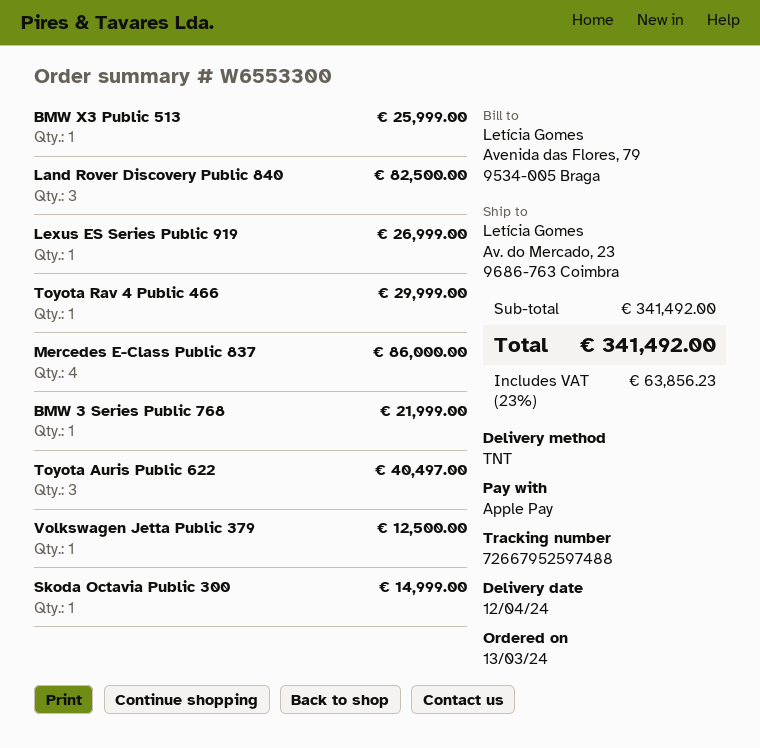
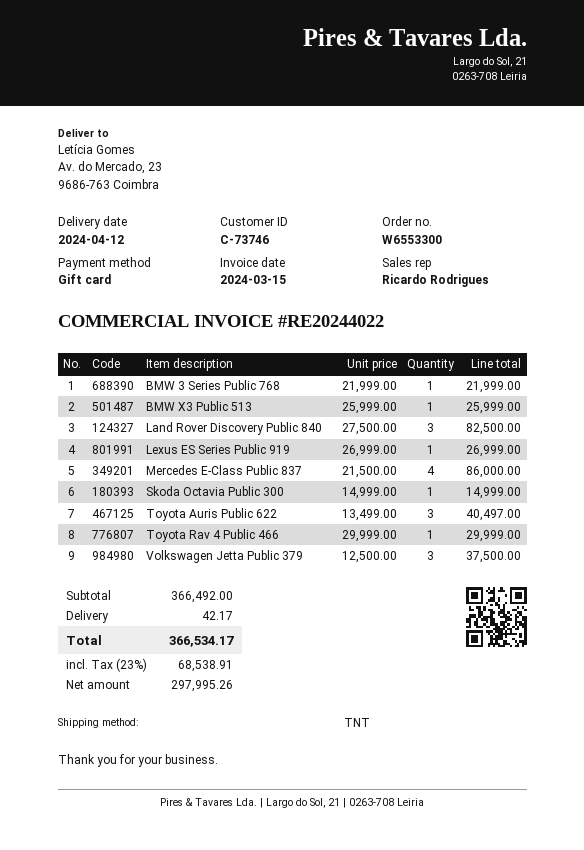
payment method: Apple Pay -> gift card
Volkswagen Jetta Public 379: 1 for 12500.00 -> 3 for 37500.00
subtotal: 341492.00 -> 366492.00
shipping: none -> 42.17
tax: 23% = 63856.23 -> 23% = 68538.91
total: 341492.00 -> 366534.17

